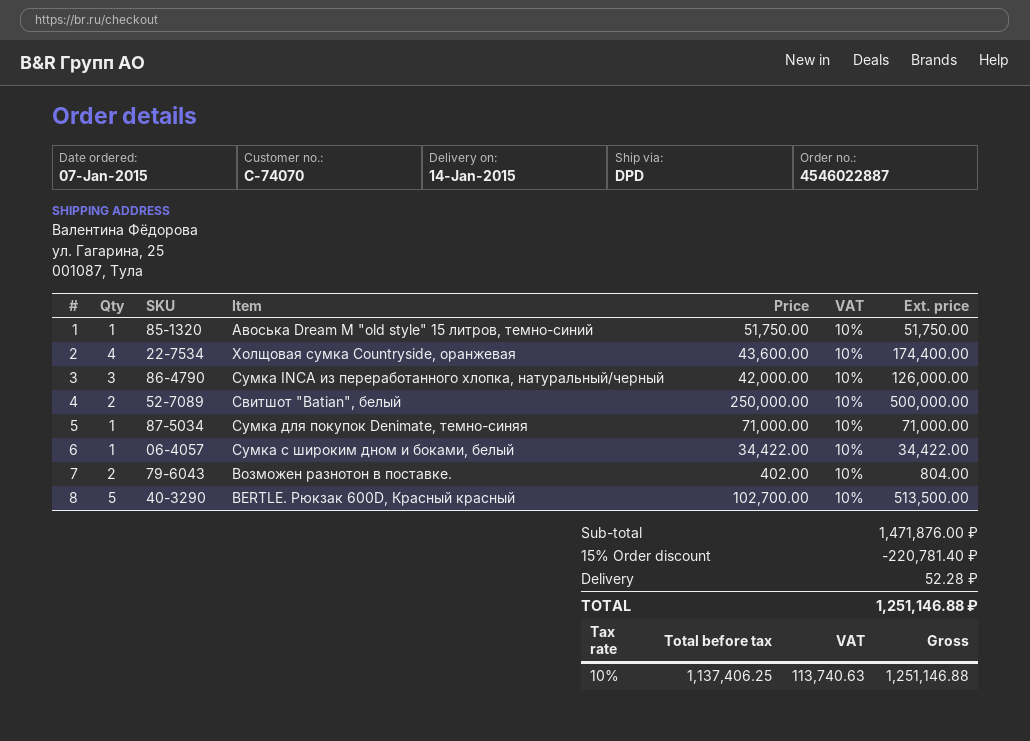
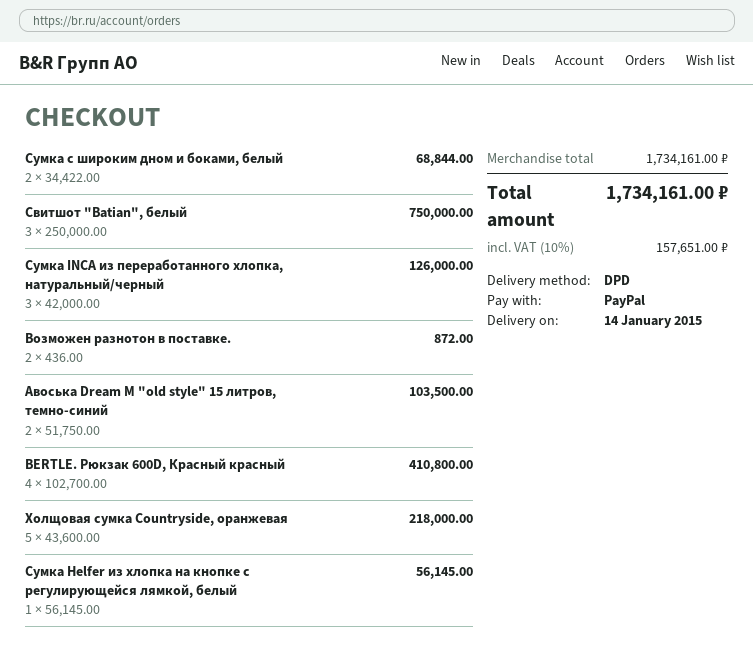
Авоська Dream М "old style" 15 литров, темно-синий: 1 x 51750.00 = 51750.00 -> 2 x 51750.00 = 103500.00
Холщовая сумка Countryside, оранжевая: 4 x 43600.00 = 174400.00 -> 5 x 43600.00 = 218000.00
Свитшот "Batian", белый: 2 x 250000.00 = 500000.00 -> 3 x 250000.00 = 750000.00
Сумка для покупок Denimate, темно-синяя: 1 x 71000.00 = 71000.00 -> none
Сумка с широким дном и боками, белый: 1 x 34422.00 = 34422.00 -> 2 x 34422.00 = 68844.00
Возможен разнотон в поставке.: 2 x 402.00 = 804.00 -> 2 x 436.00 = 872.00
BERTLE. Рюкзак 600D, Красный красный: 5 x 102700.00 = 513500.00 -> 4 x 102700.00 = 410800.00
Сумка Helfer из хлопка на кнопке с регулирующейся лямкой, белый: none -> 1 x 56145.00 = 56145.00
subtotal: 1471876.00 -> 1734161.00
discount: 15% = 220781.40 -> none
shipping: 52.28 -> none
tax: 10% = 113740.63 -> 10% = 157651.00
total: 1251146.88 -> 1734161.00

